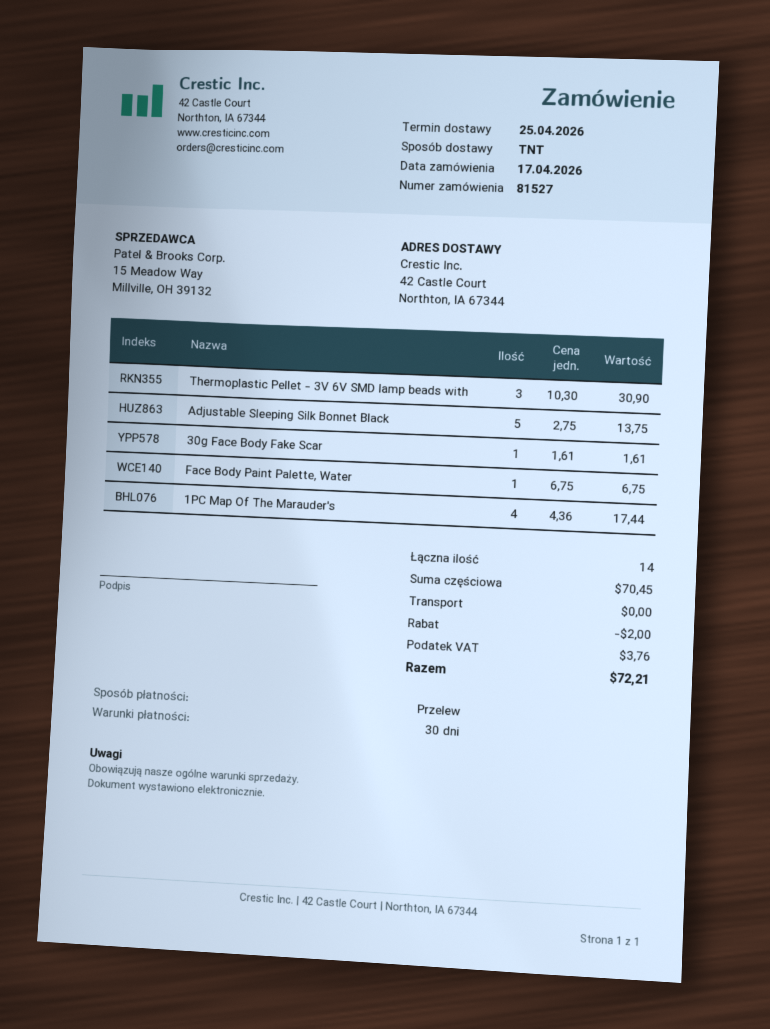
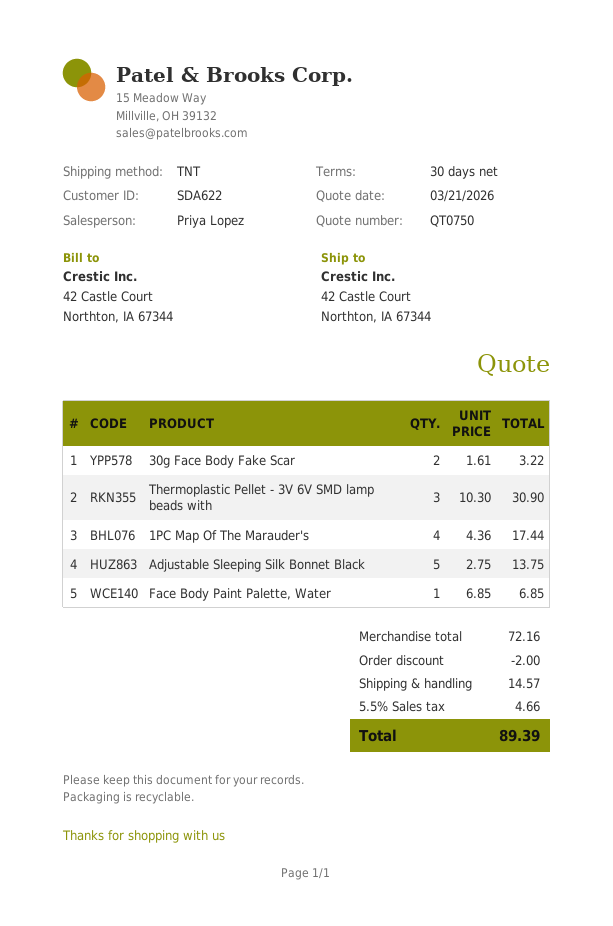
30g Face Body Fake Scar: 1 x 1.61 = 1.61 -> 2 x 1.61 = 3.22
Face Body Paint Palette, Water: 1 x 6.75 = 6.75 -> 1 x 6.85 = 6.85
subtotal: 70.45 -> 72.16
shipping: 0.00 -> 14.57
tax: 3.76 -> 4.66
total: 72.21 -> 89.39

